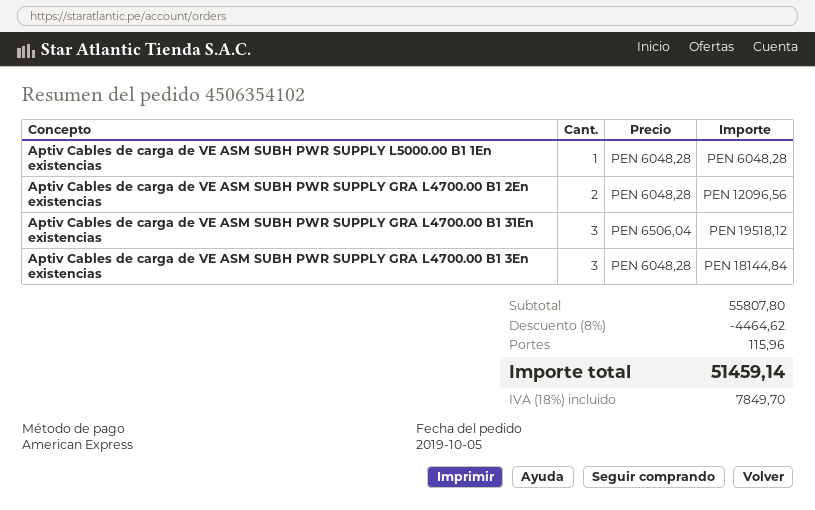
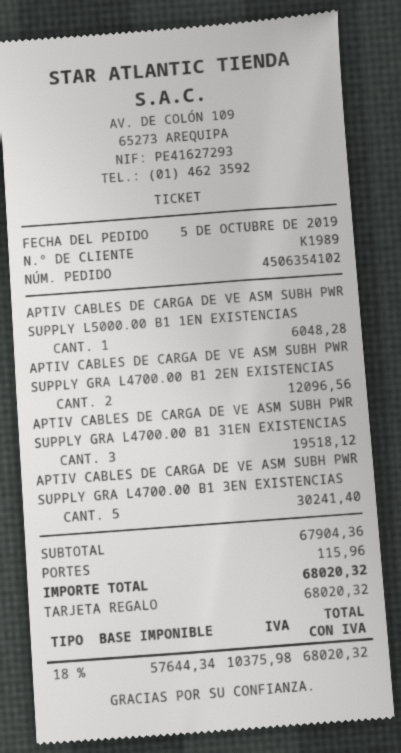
payment method: American Express -> gift card
Aptiv Cables de carga de VE ASM SUBH PWR SUPPLY GRA L4700.00 B1 3En existencias: 3 for 18144.84 -> 5 for 30241.40
subtotal: 55807.80 -> 67904.36
discount: 8% = 4464.62 -> none
tax: 18% = 7849.70 -> 18% = 10375.98
total: 51459.14 -> 68020.32

